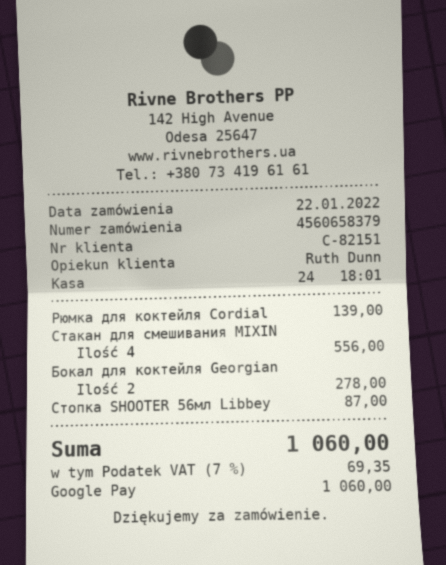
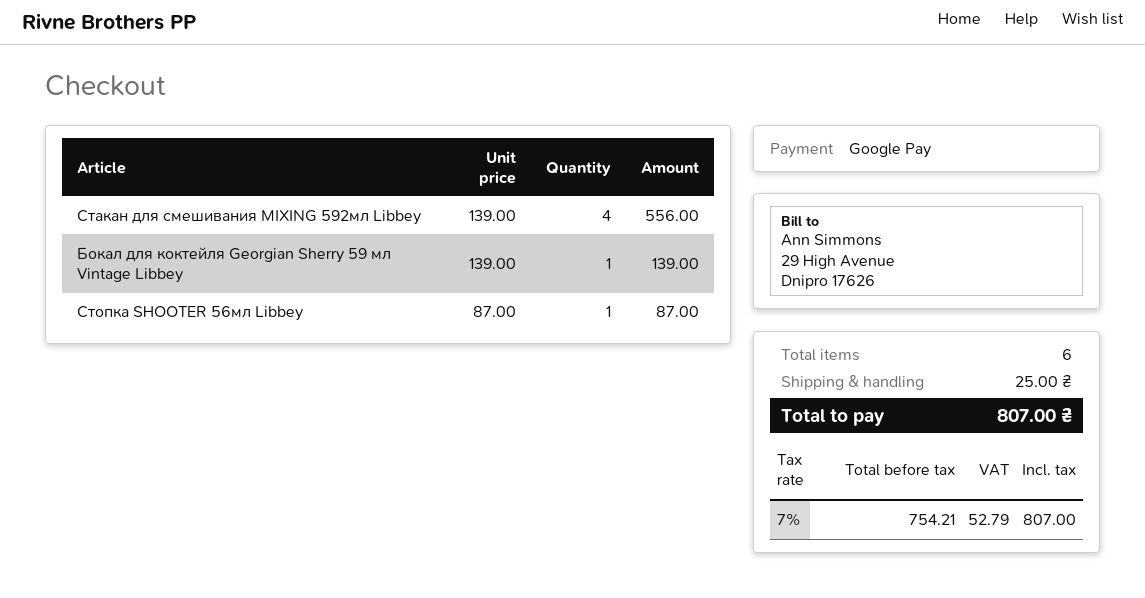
Рюмка для коктейля Cordial: 1 for 139.00 -> none
Бокал для коктейля Georgian: 2 for 278.00 -> 1 for 139.00
shipping: none -> 25.00
tax: 7% = 69.35 -> 7% = 52.79
total: 1060.00 -> 807.00

